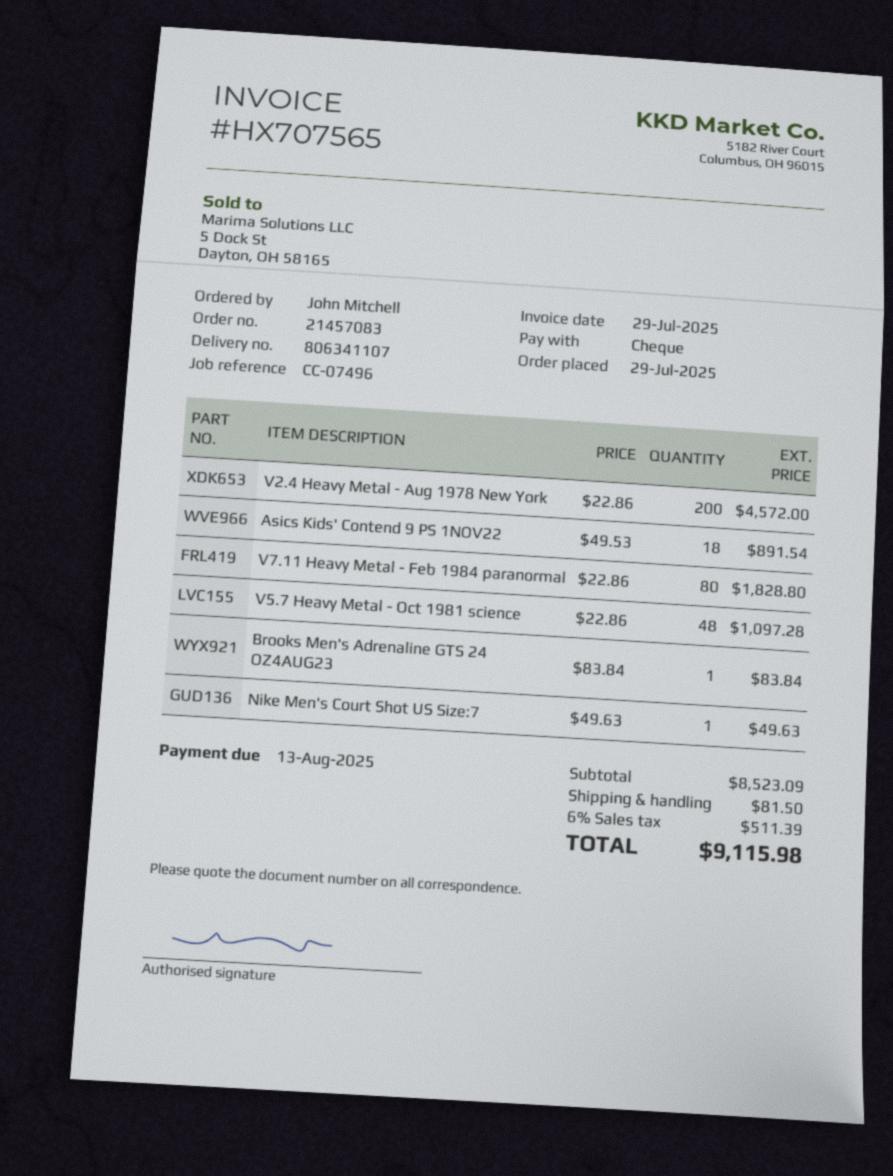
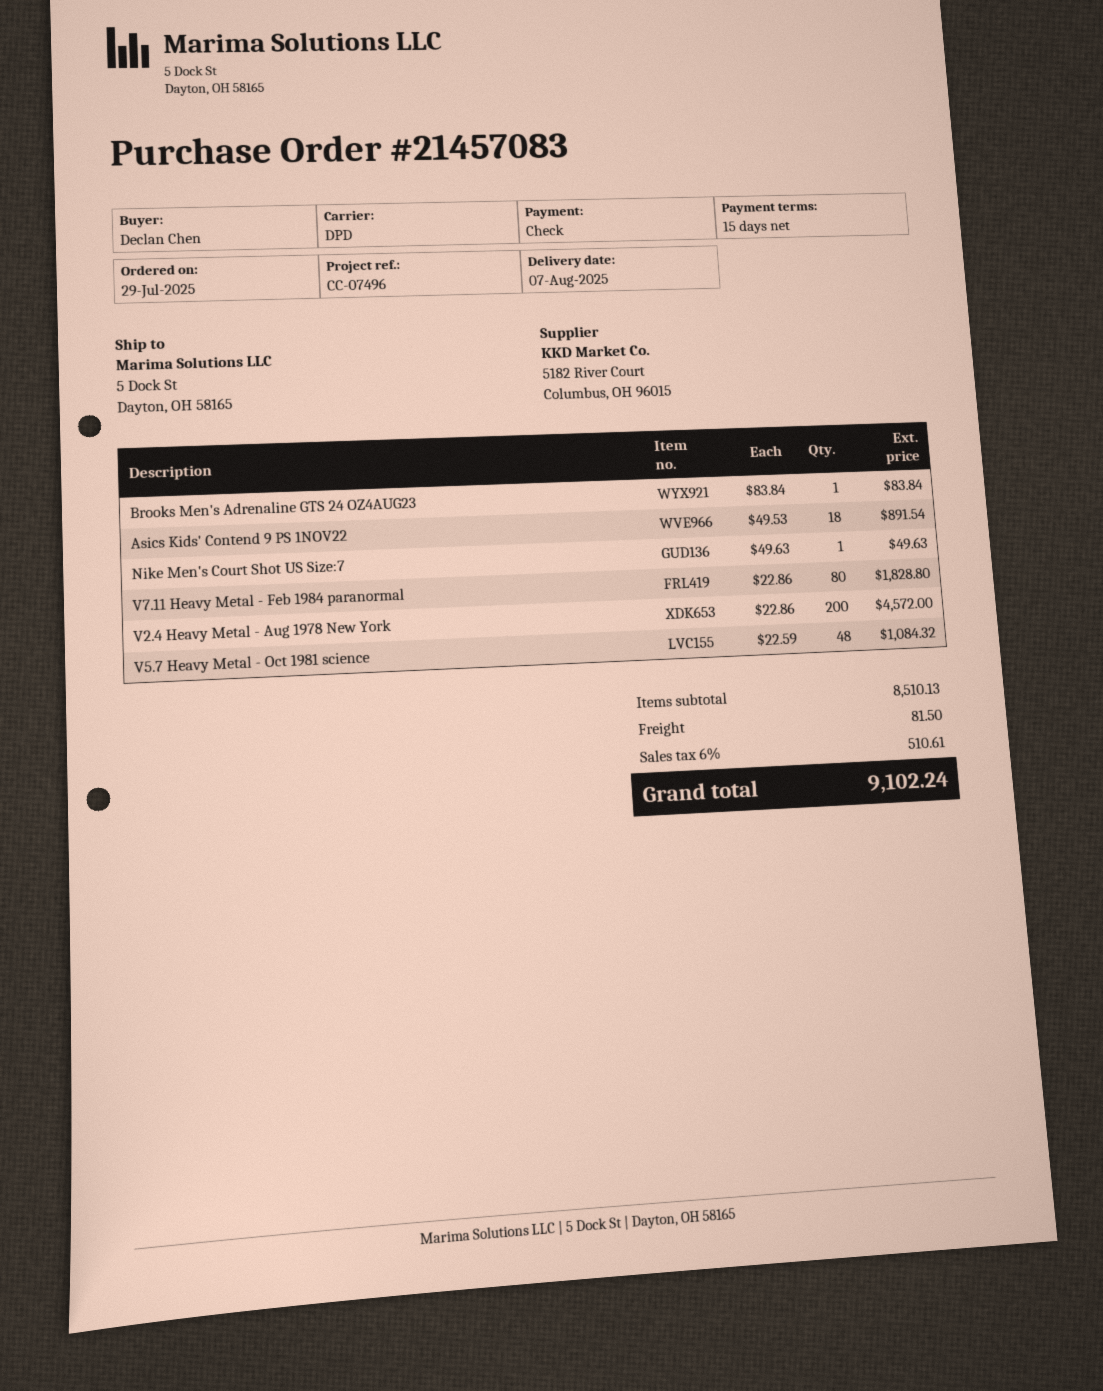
ordered by: John Mitchell -> Declan Chen
V5.7 Heavy Metal - Oct 1981 science: 48 x 22.86 = 1097.28 -> 48 x 22.59 = 1084.32
subtotal: 8523.09 -> 8510.13
tax: 6% = 511.39 -> 6% = 510.61
total: 9115.98 -> 9102.24

